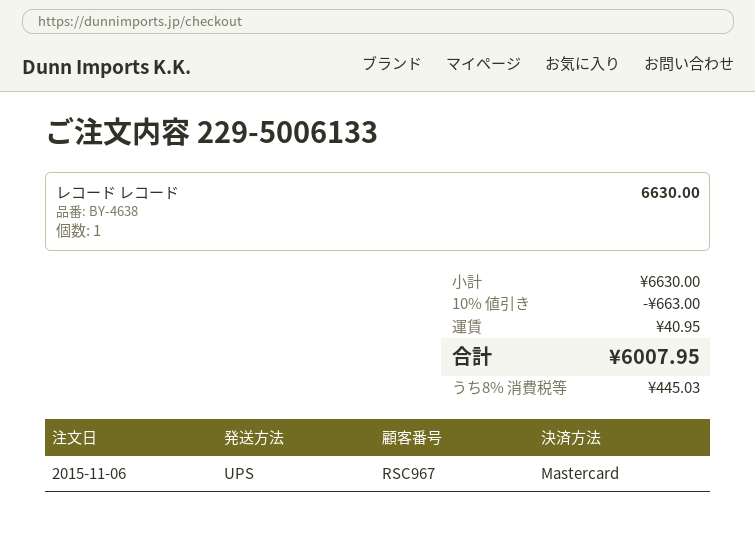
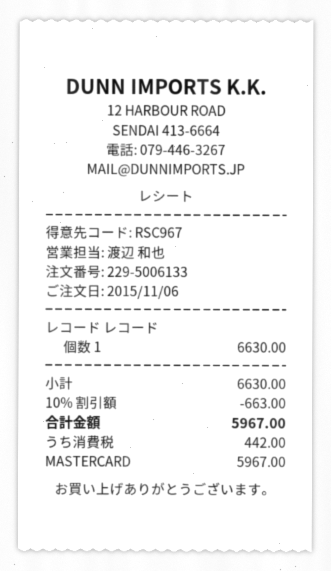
shipping: 40.95 -> none
tax: 445.03 -> 442.00
total: 6007.95 -> 5967.00

